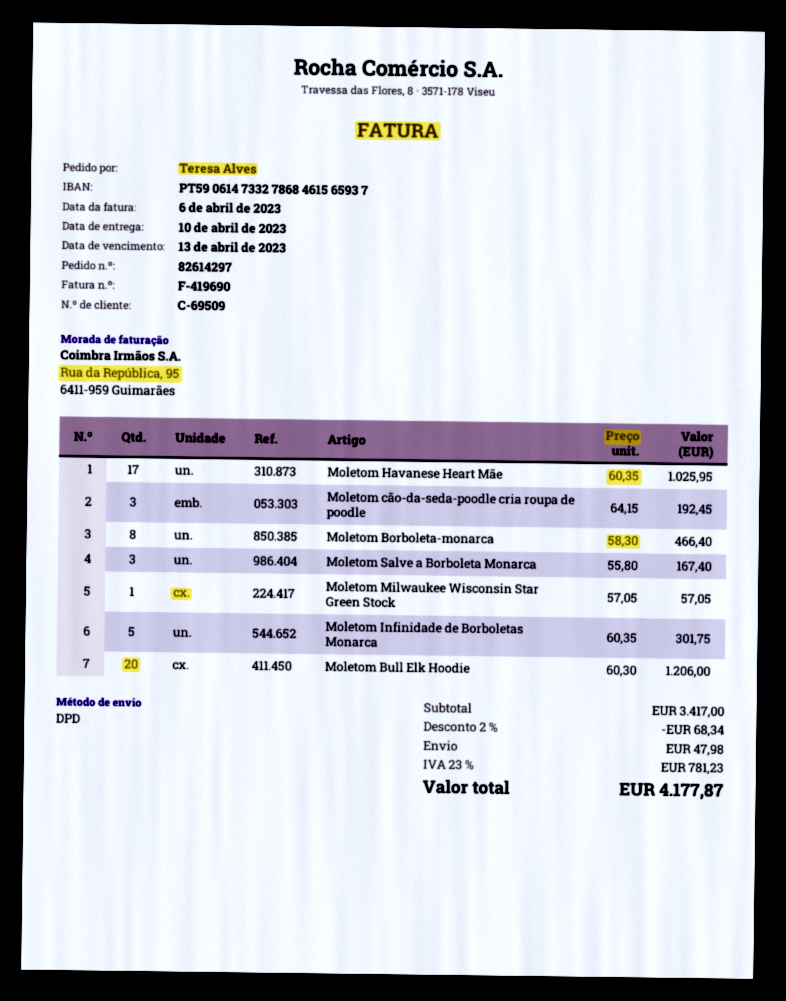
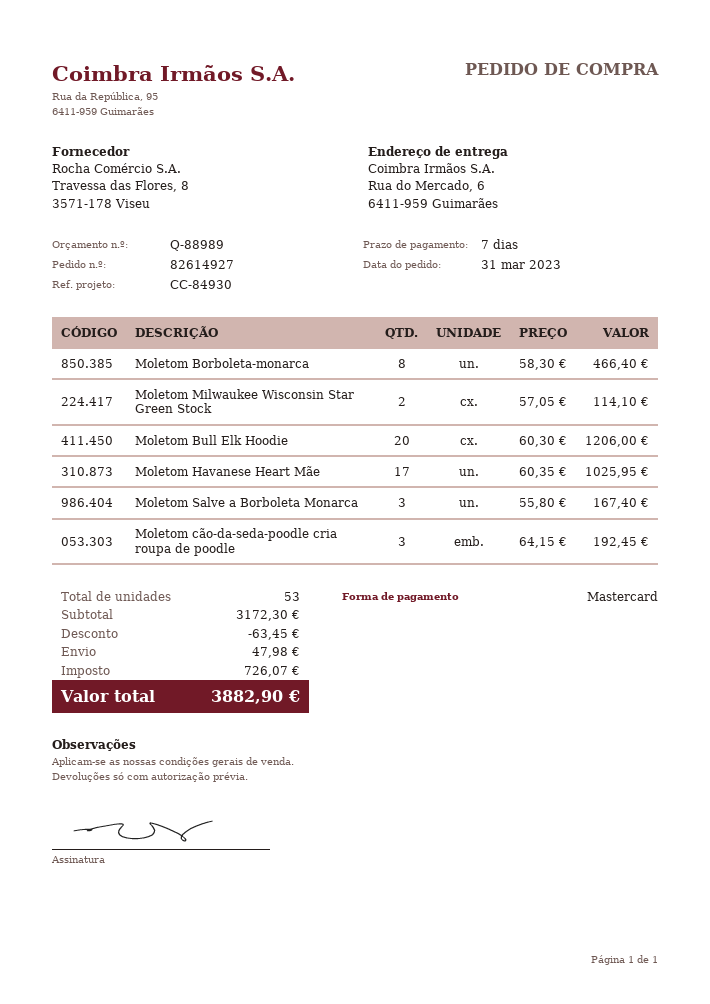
order number: 82614297 -> 82614927
Moletom Milwaukee Wisconsin Star Green Stock: 1 x 57.05 = 57.05 -> 2 x 57.05 = 114.10
Moletom Infinidade de Borboletas Monarca: 5 x 60.35 = 301.75 -> none
subtotal: 3417.00 -> 3172.30
discount: 68.34 -> 63.45
tax: 781.23 -> 726.07
total: 4177.87 -> 3882.90

